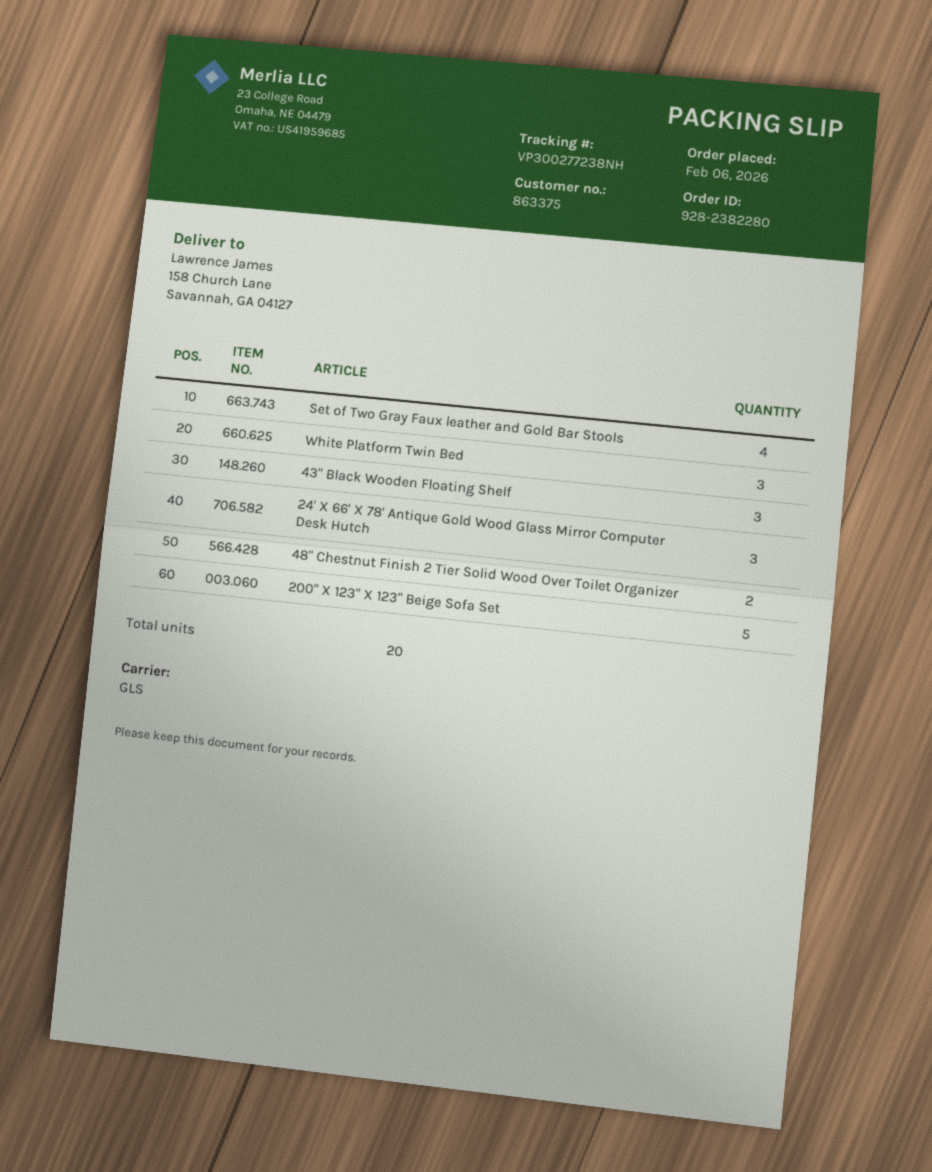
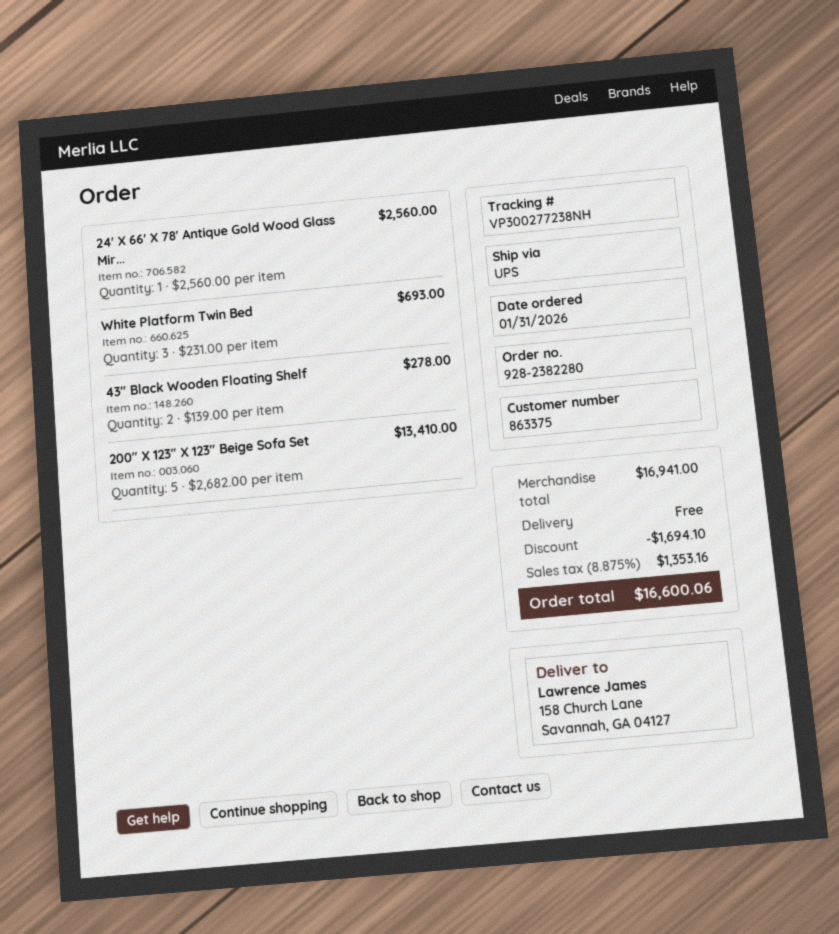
order date: 2026-02-06 -> 2026-01-31
shipping method: GLS -> UPS
Set of Two Gray Faux leather and Gold Bar Stools: 4 -> none
43" Black Wooden Floating Shelf: 3 -> 2
24' X 66' X 78' Antique Gold Wood Glass Mirror Computer Desk Hutch: 3 -> 1
48" Chestnut Finish 2 Tier Solid Wood Over Toilet Organizer: 2 -> none

